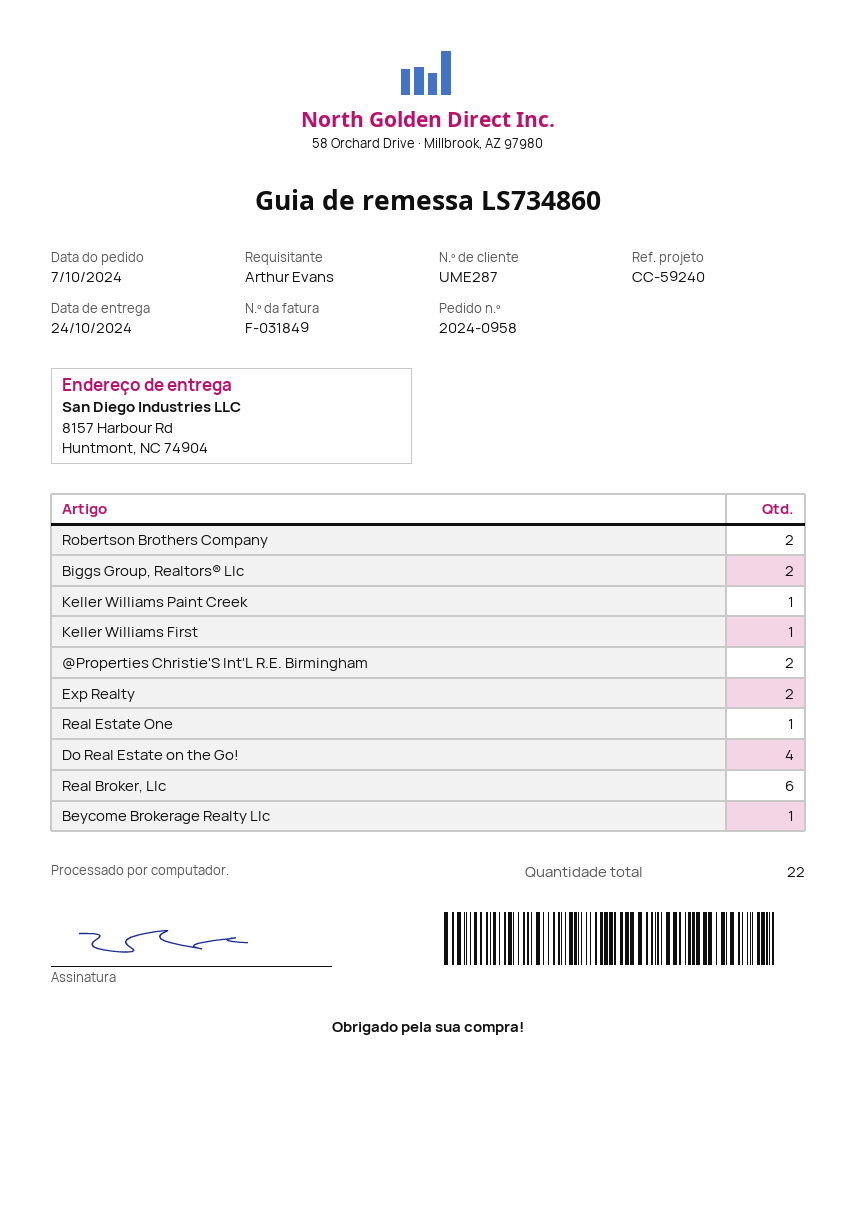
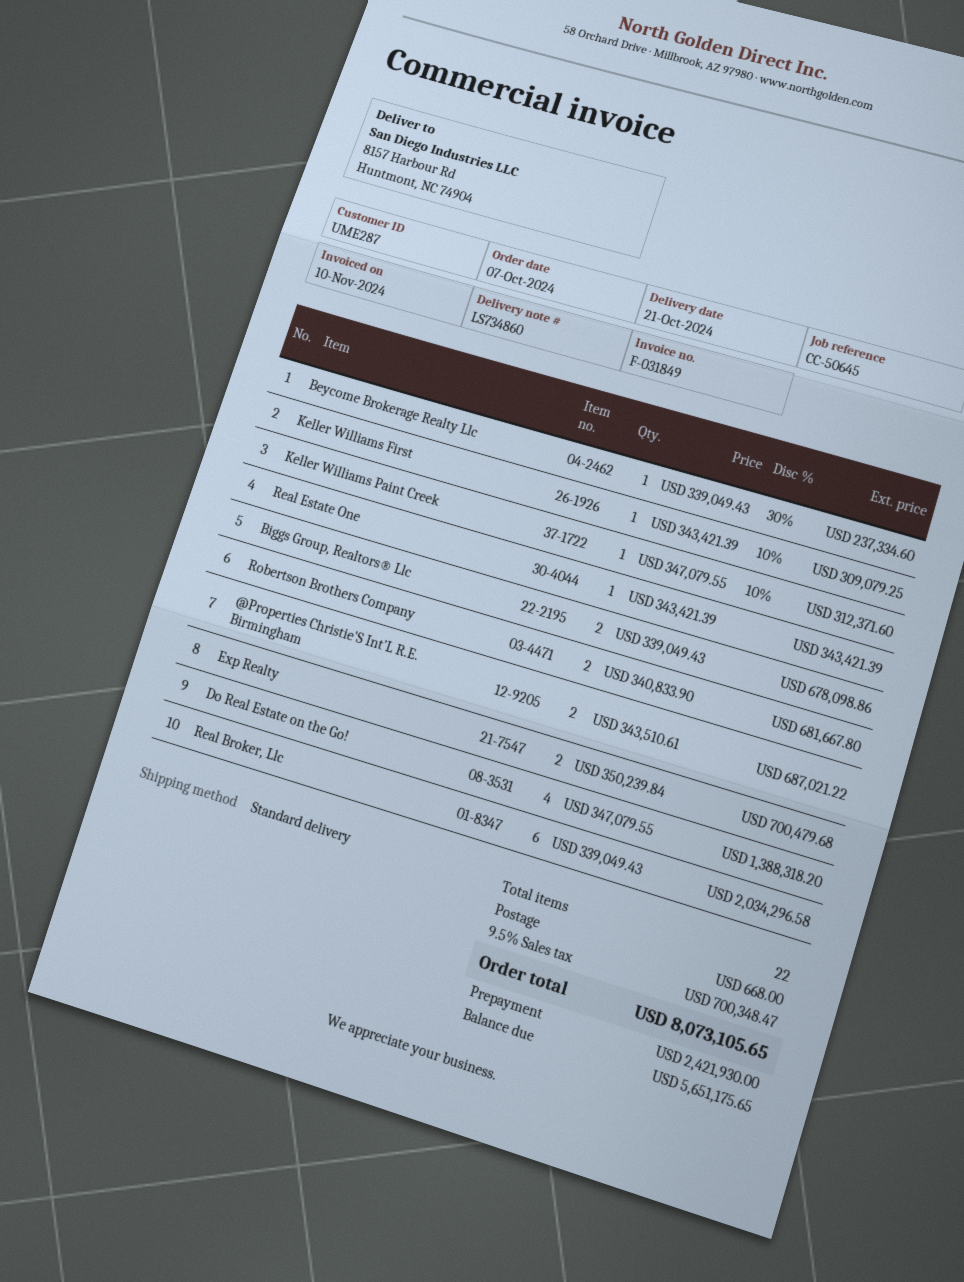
delivery date: 2024-10-24 -> 2024-10-21
reference: CC-59240 -> CC-50645

